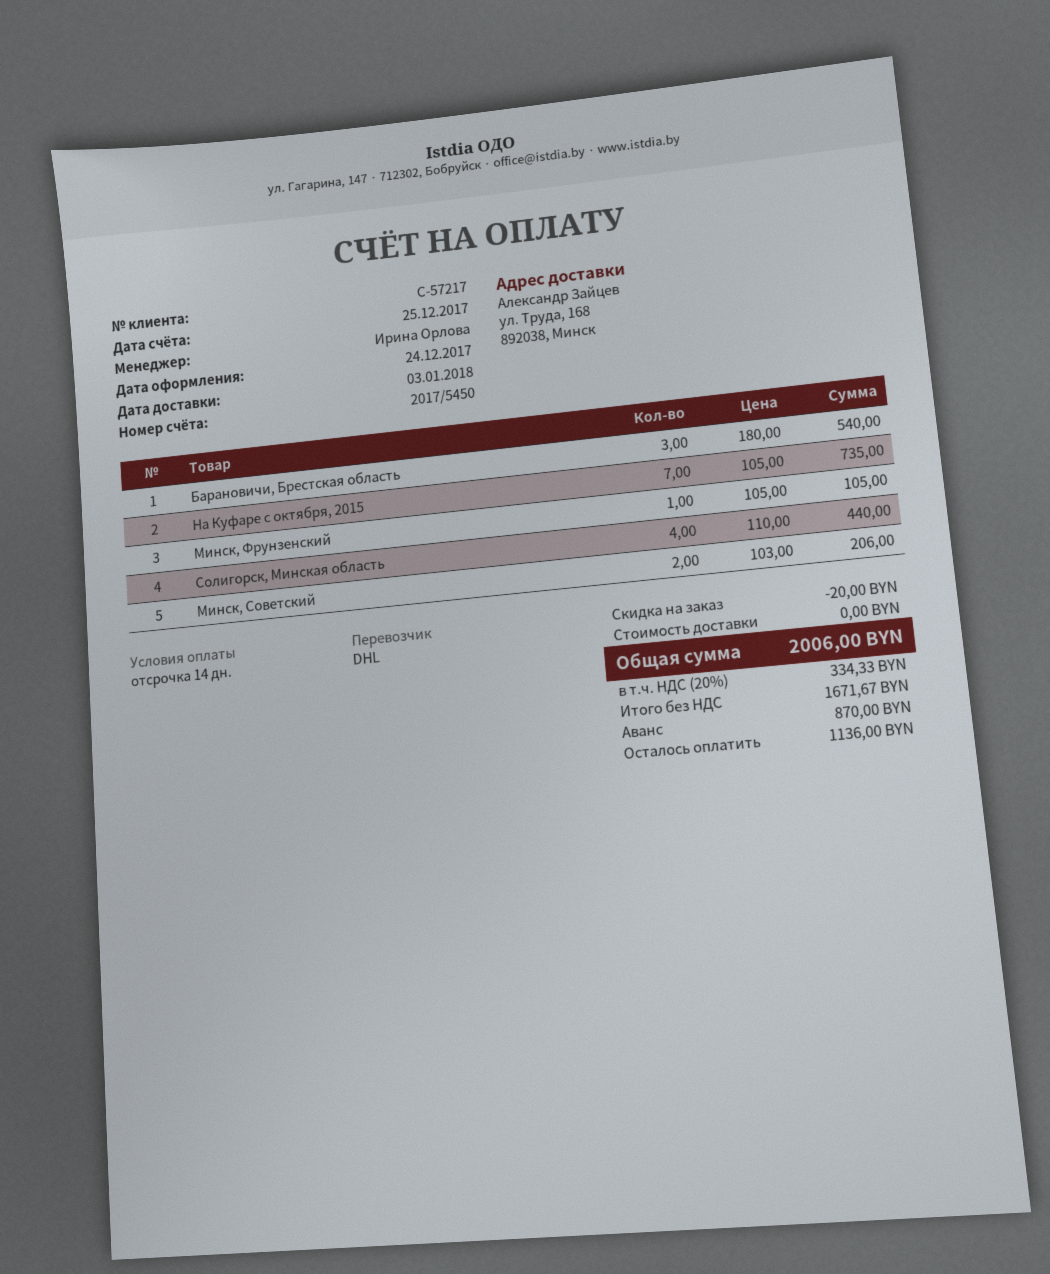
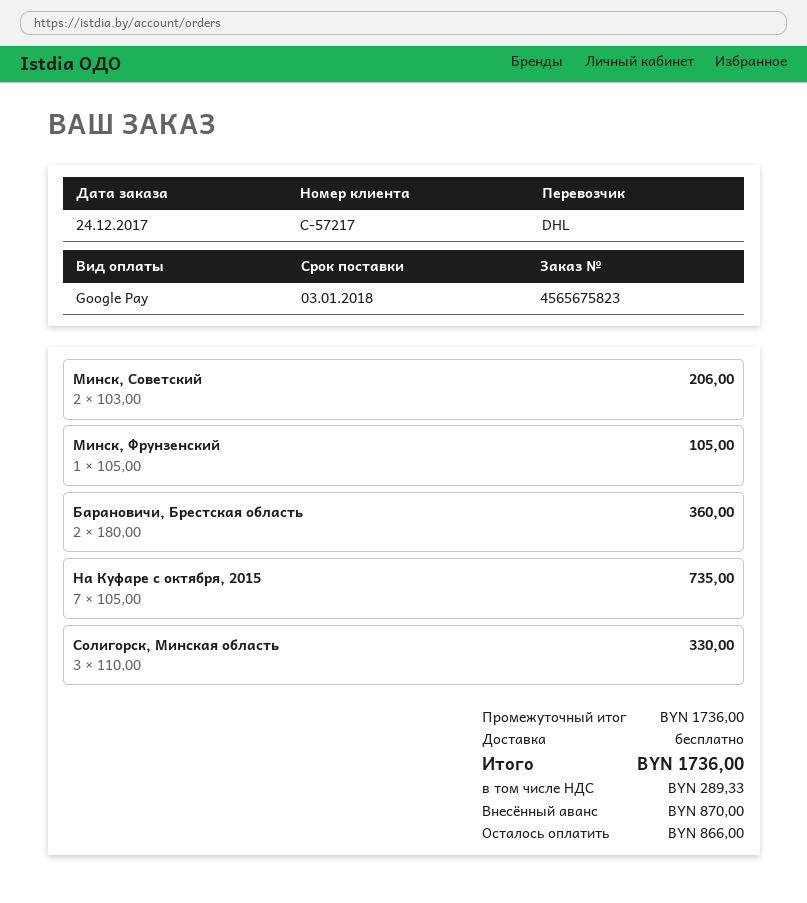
Барановичи, Брестская область: 3 x 180.00 = 540.00 -> 2 x 180.00 = 360.00
Солигорск, Минская область: 4 x 110.00 = 440.00 -> 3 x 110.00 = 330.00
discount: 20.00 -> none
tax: 334.33 -> 289.33
total: 2006.00 -> 1736.00
balance: 1136.00 -> 866.00

